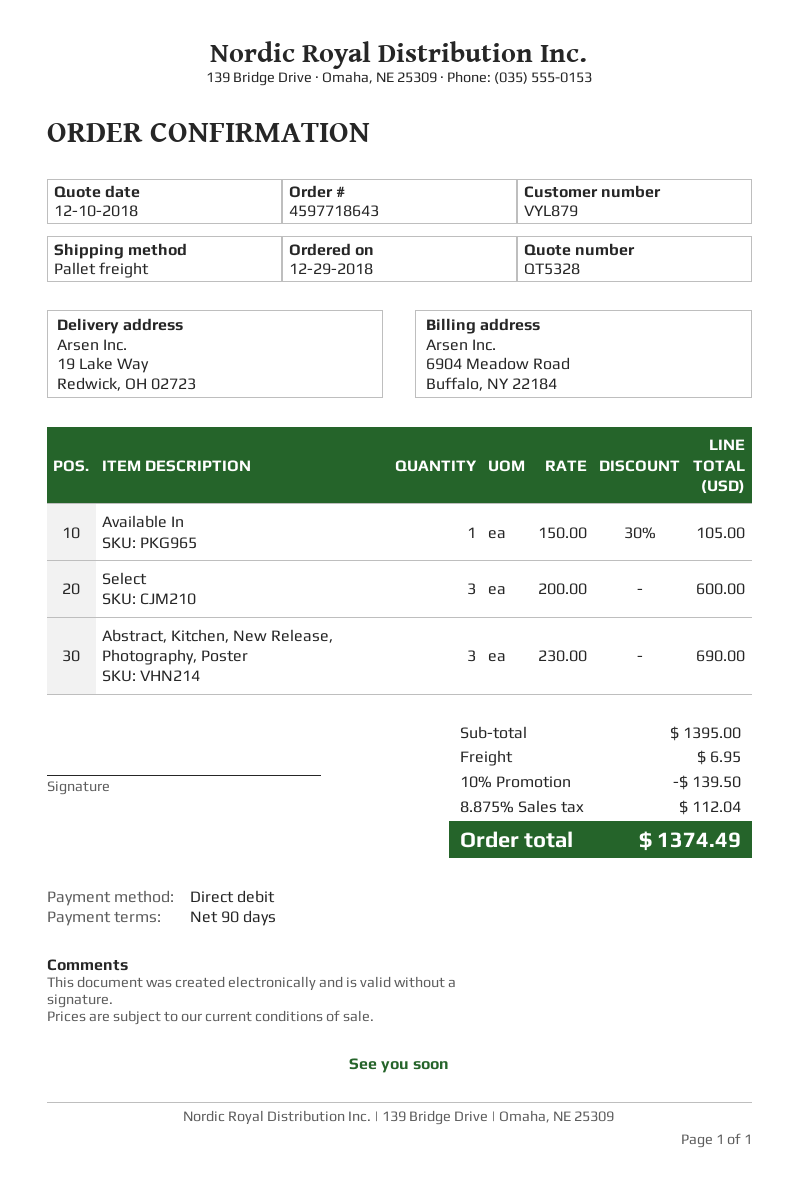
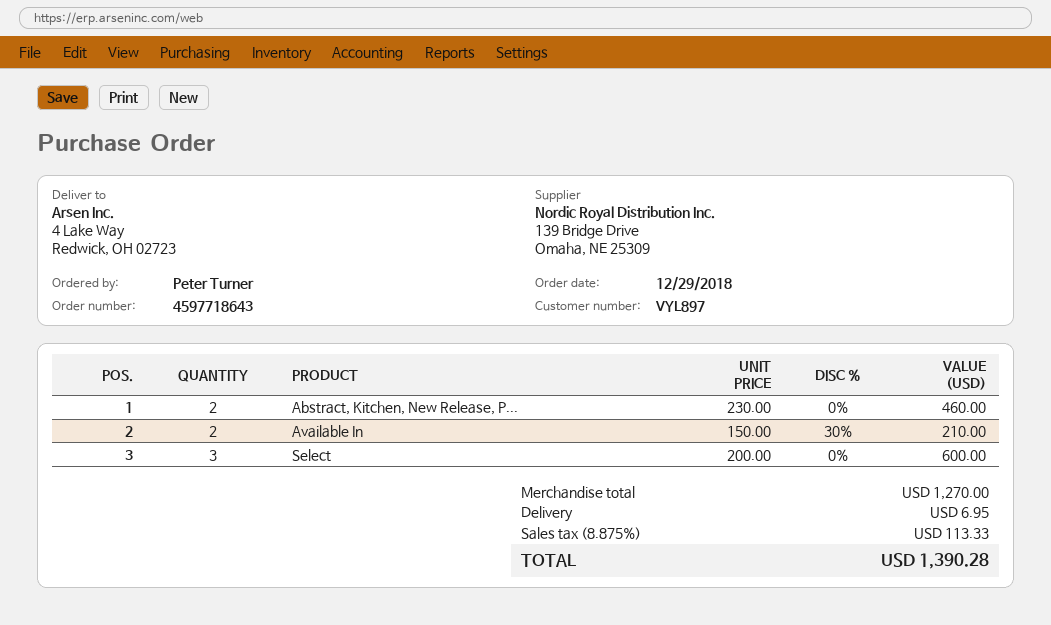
customer number: VYL879 -> VYL897
ship to: 19 Lake Way, Redwick, OH 02723 -> 4 Lake Way, Redwick, OH 02723
Available In: 1 x 150.00 - 30% = 105.00 -> 2 x 150.00 - 30% = 210.00
Abstract, Kitchen, New Release, Photography, Poster: 3 x 230.00 = 690.00 -> 2 x 230.00 = 460.00
subtotal: 1395.00 -> 1270.00
discount: 10% = 139.50 -> none
tax: 8.875% = 112.04 -> 8.875% = 113.33
total: 1374.49 -> 1390.28

